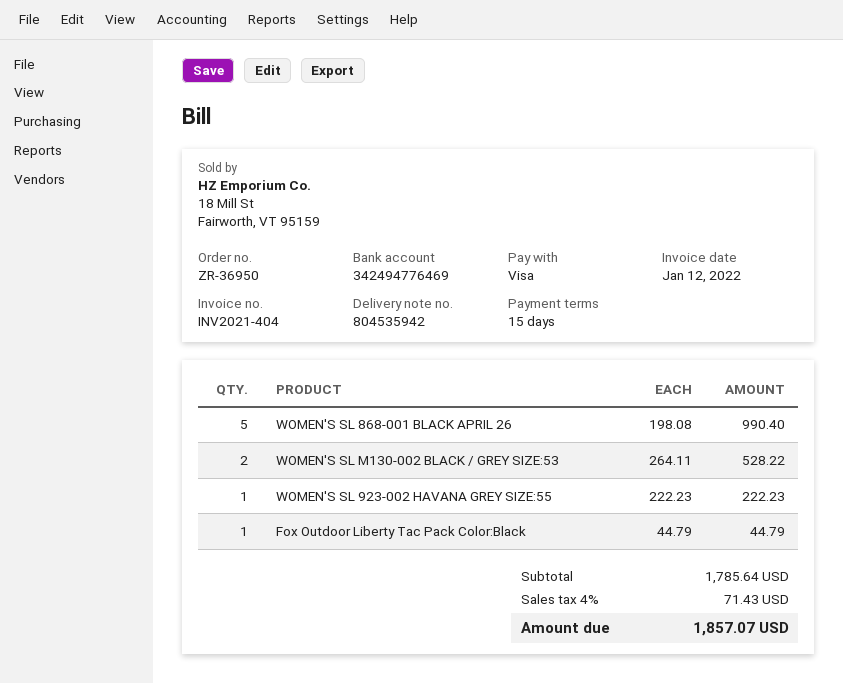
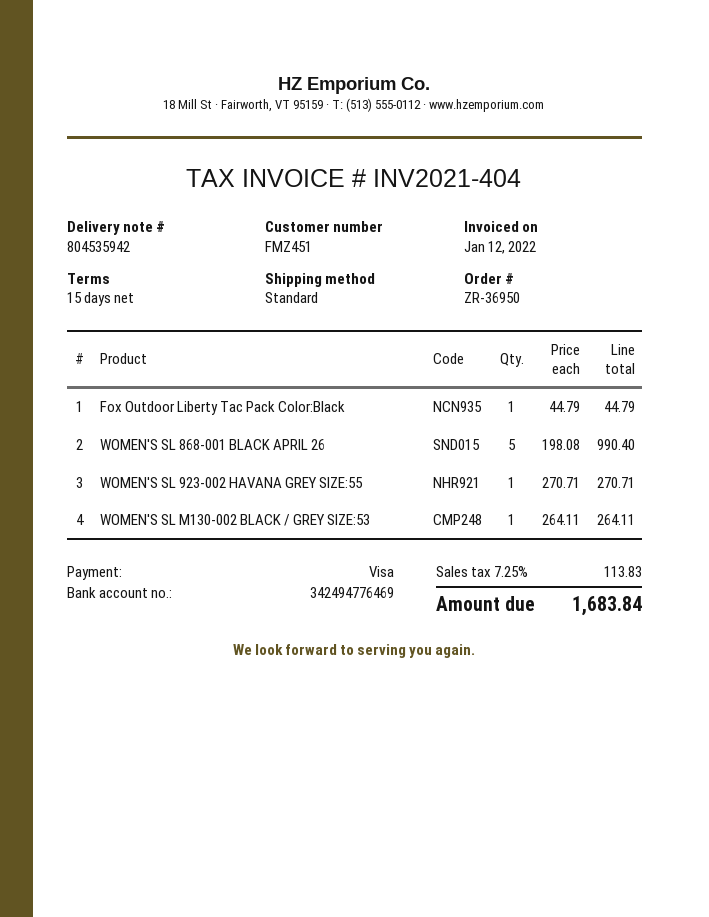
WOMEN'S SL M130-002 BLACK / GREY SIZE:53: 2 x 264.11 = 528.22 -> 1 x 264.11 = 264.11
WOMEN'S SL 923-002 HAVANA GREY SIZE:55: 1 x 222.23 = 222.23 -> 1 x 270.71 = 270.71
tax: 4% = 71.43 -> 7.25% = 113.83
total: 1857.07 -> 1683.84

